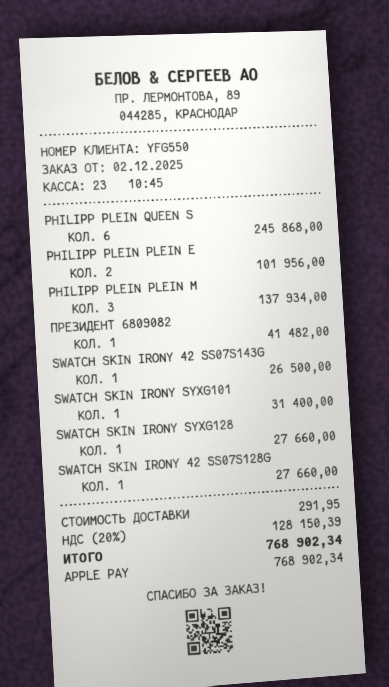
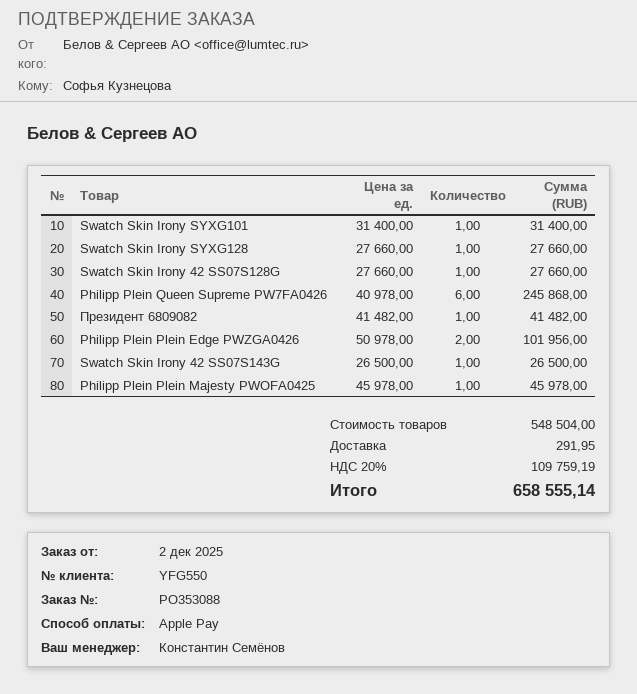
PHILIPP PLEIN PLEIN M: 3 for 137934.00 -> 1 for 45978.00
tax: 20% = 128150.39 -> 20% = 109759.19
total: 768902.34 -> 658555.14

